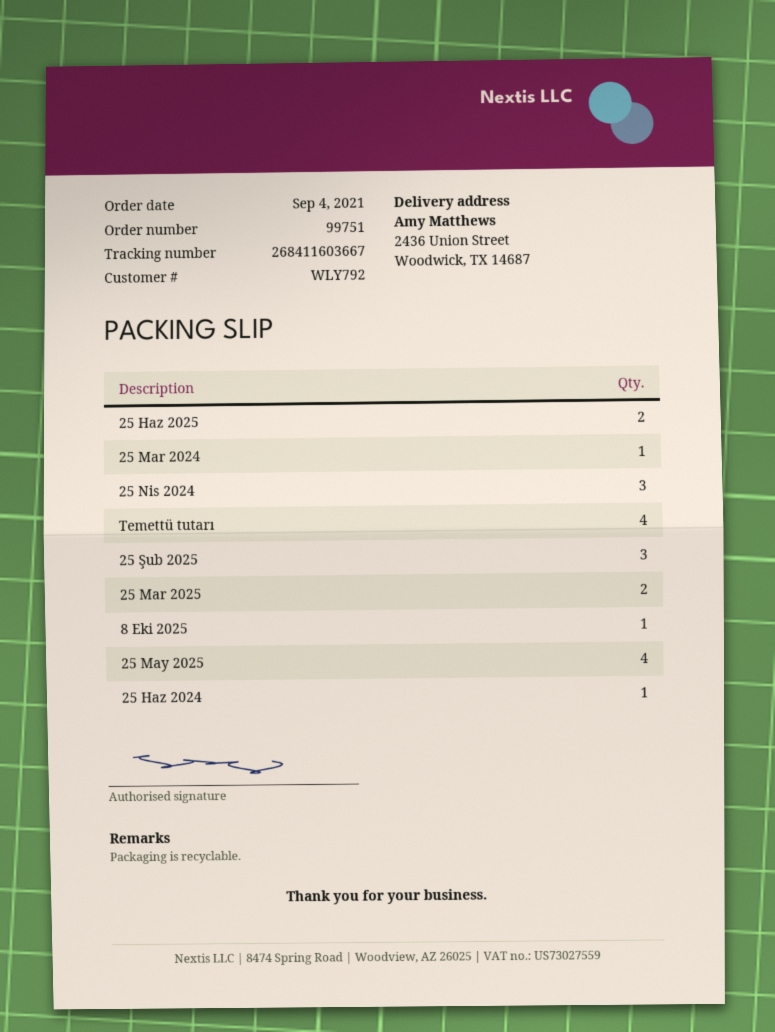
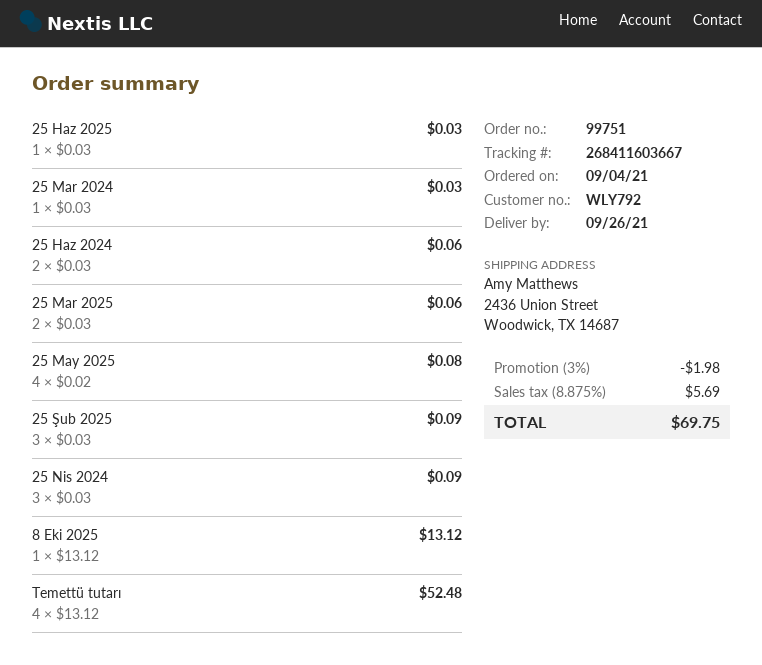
25 Haz 2025: 2 -> 1
25 Haz 2024: 1 -> 2

